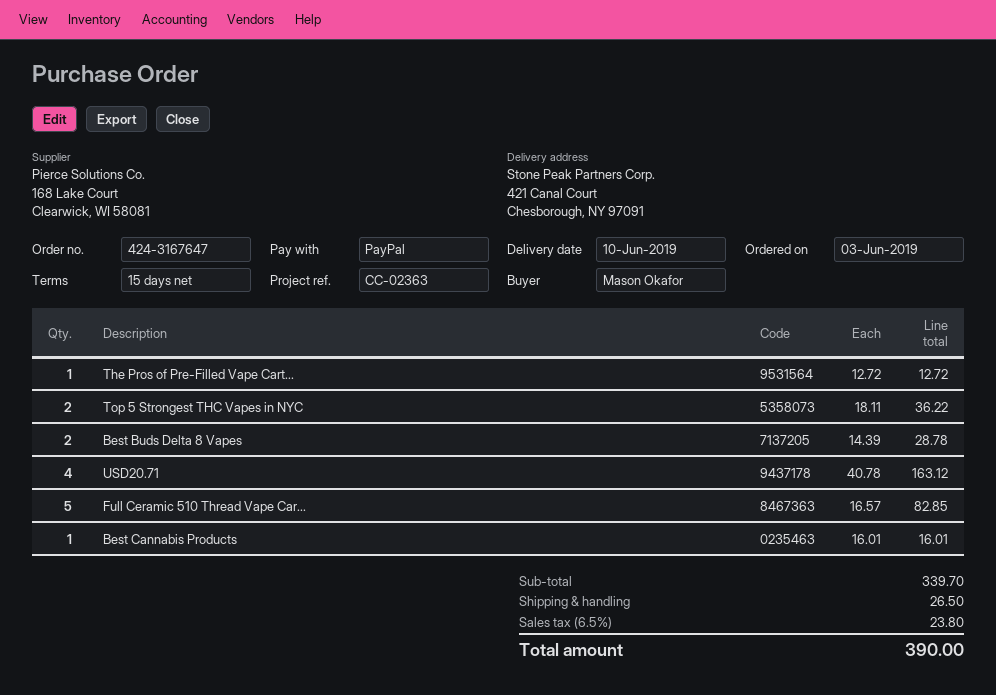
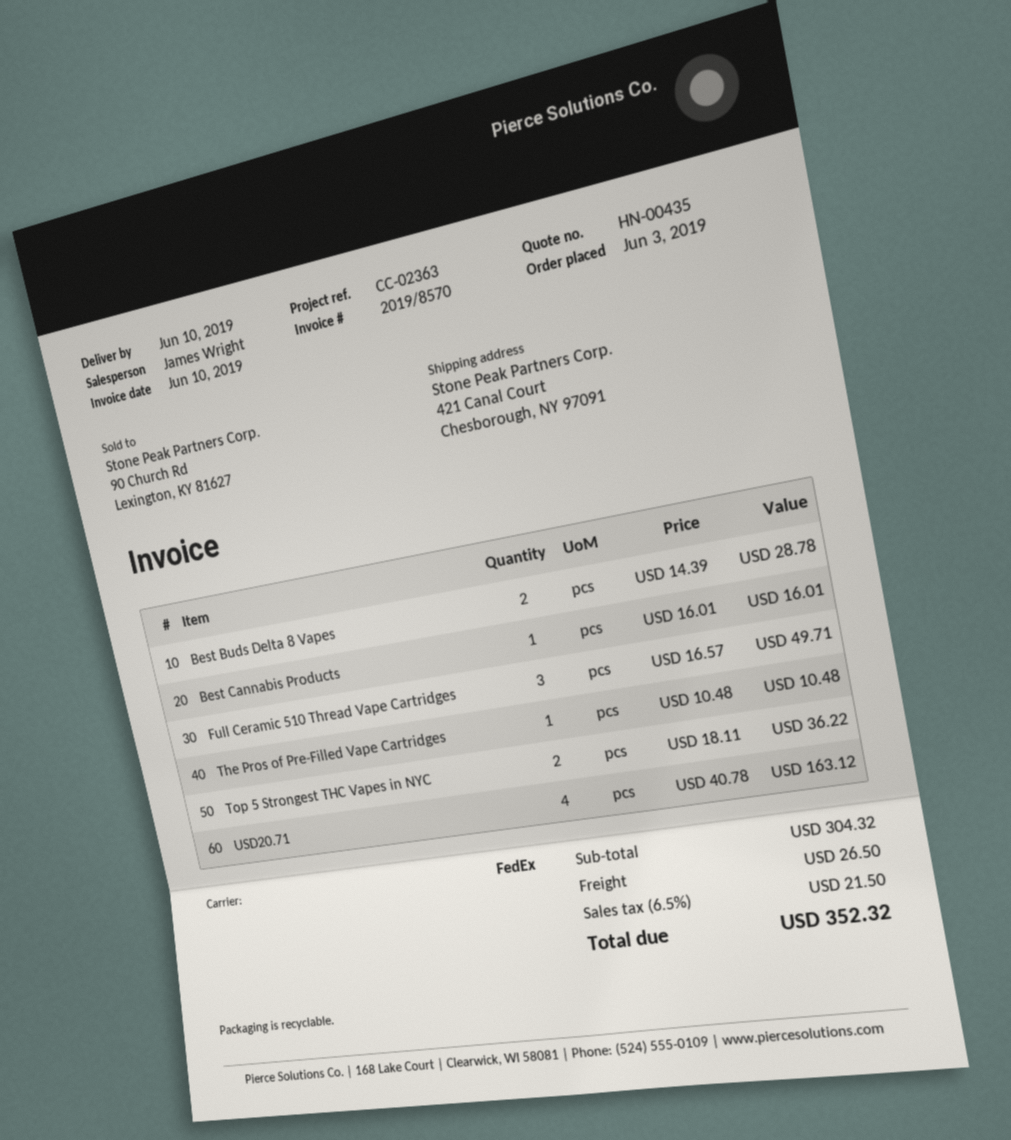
The Pros of Pre-Filled Vape Cart...: 1 x 12.72 = 12.72 -> 1 x 10.48 = 10.48
Full Ceramic 510 Thread Vape Car...: 5 x 16.57 = 82.85 -> 3 x 16.57 = 49.71
subtotal: 339.70 -> 304.32
tax: 6.5% = 23.80 -> 6.5% = 21.50
total: 390.00 -> 352.32

